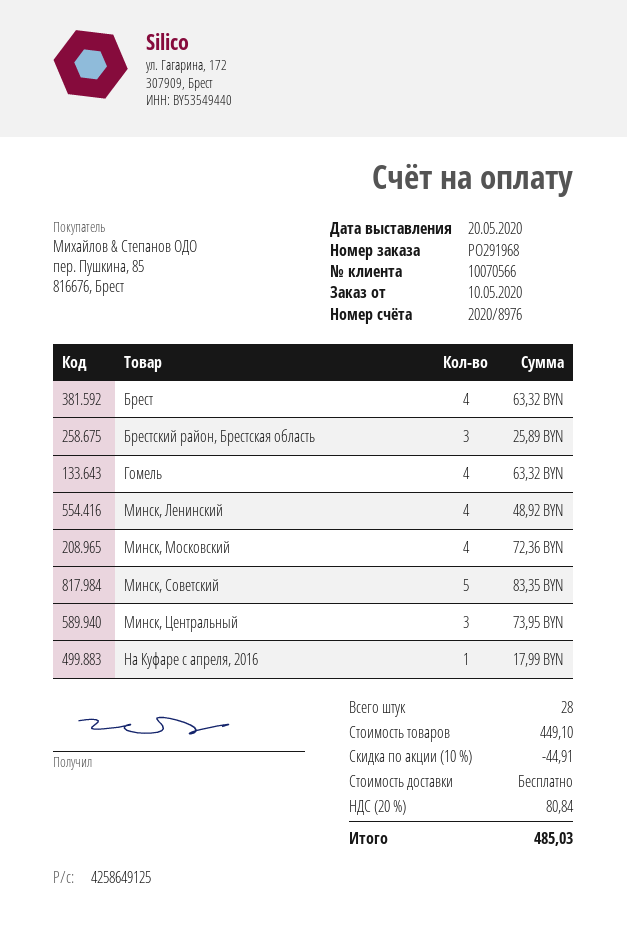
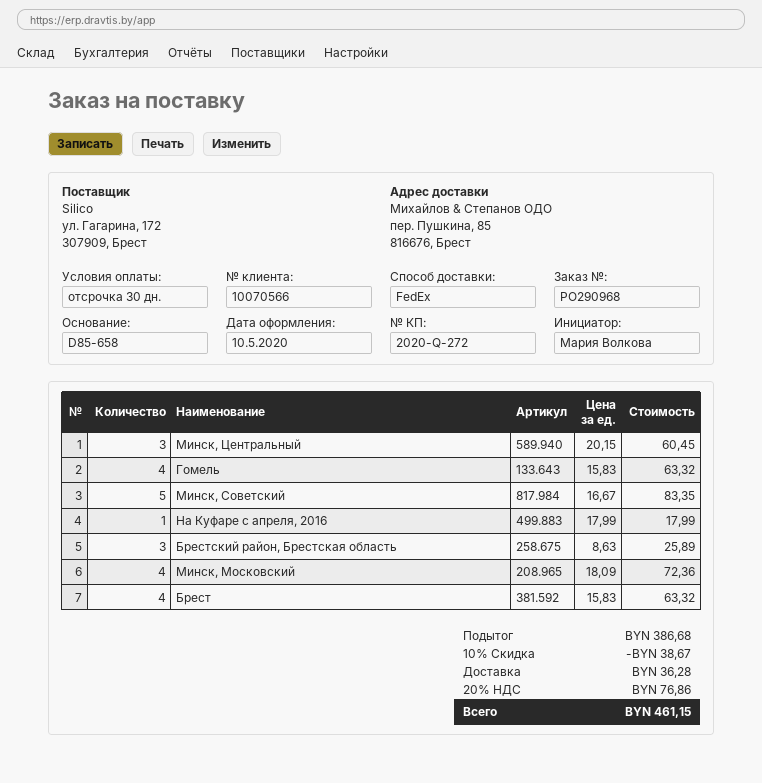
order number: PO291968 -> PO290968
Минск, Ленинский: 4 for 48.92 -> none
Минск, Центральный: 3 for 73.95 -> 3 for 60.45
subtotal: 449.10 -> 386.68
discount: 10% = 44.91 -> 10% = 38.67
shipping: 0.00 -> 36.28
tax: 20% = 80.84 -> 20% = 76.86
total: 485.03 -> 461.15

